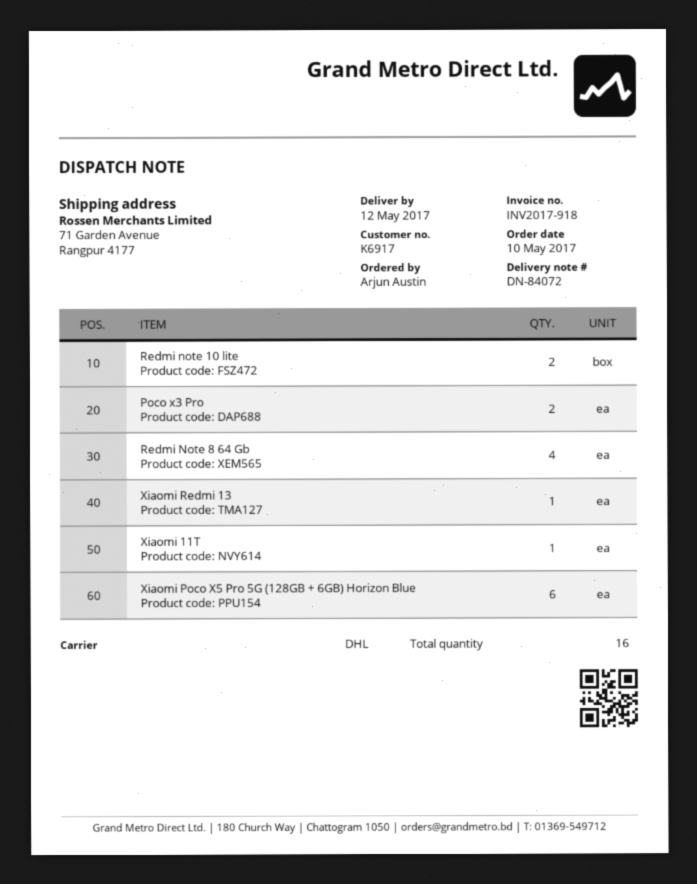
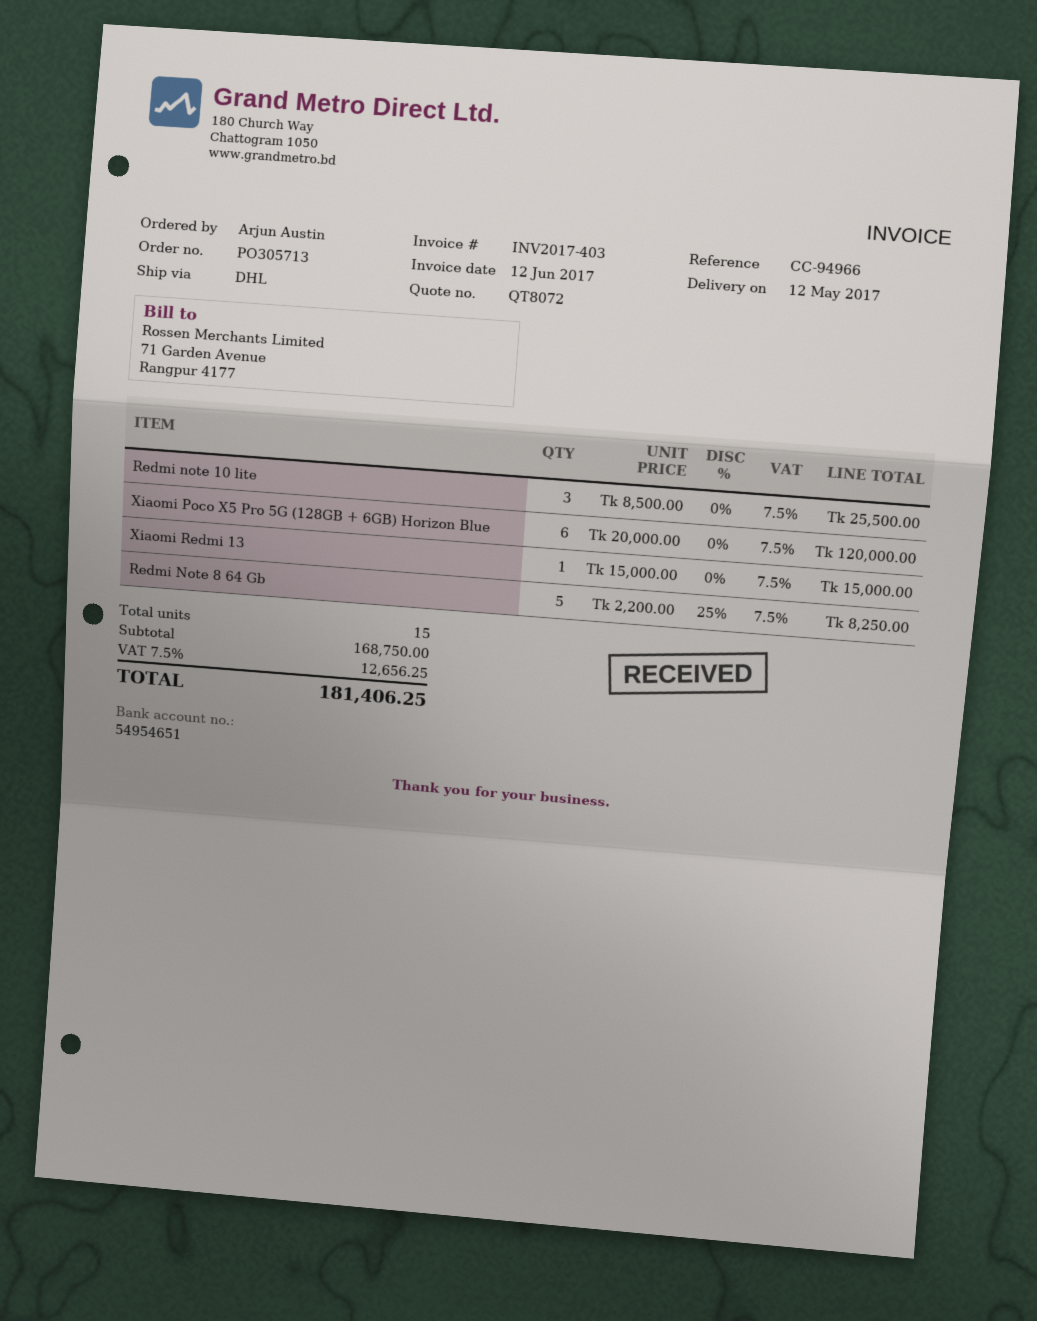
invoice number: INV2017-918 -> INV2017-403
Redmi note 10 lite: 2 -> 3
Poco x3 Pro: 2 -> none
Redmi Note 8 64 Gb: 4 -> 5
Xiaomi 11T: 1 -> none
total quantity: 16 -> 15

